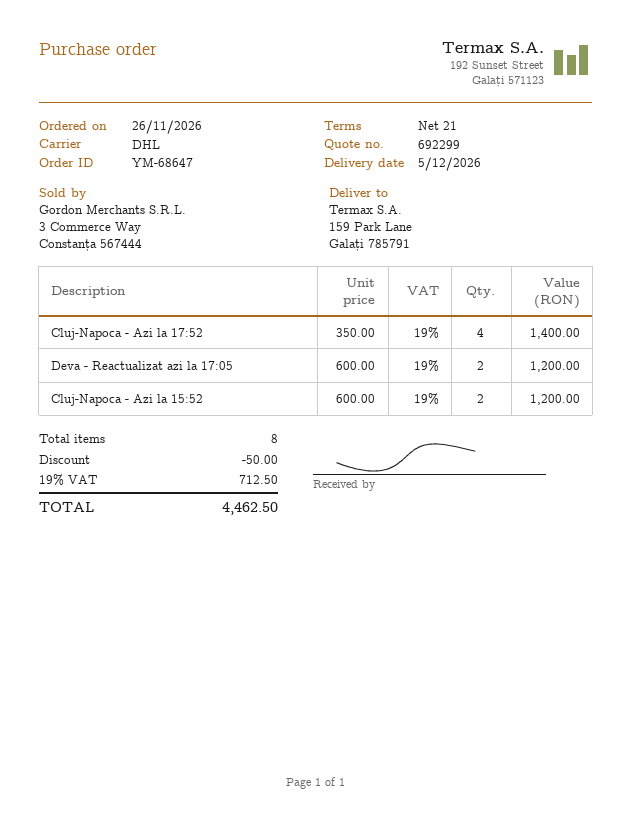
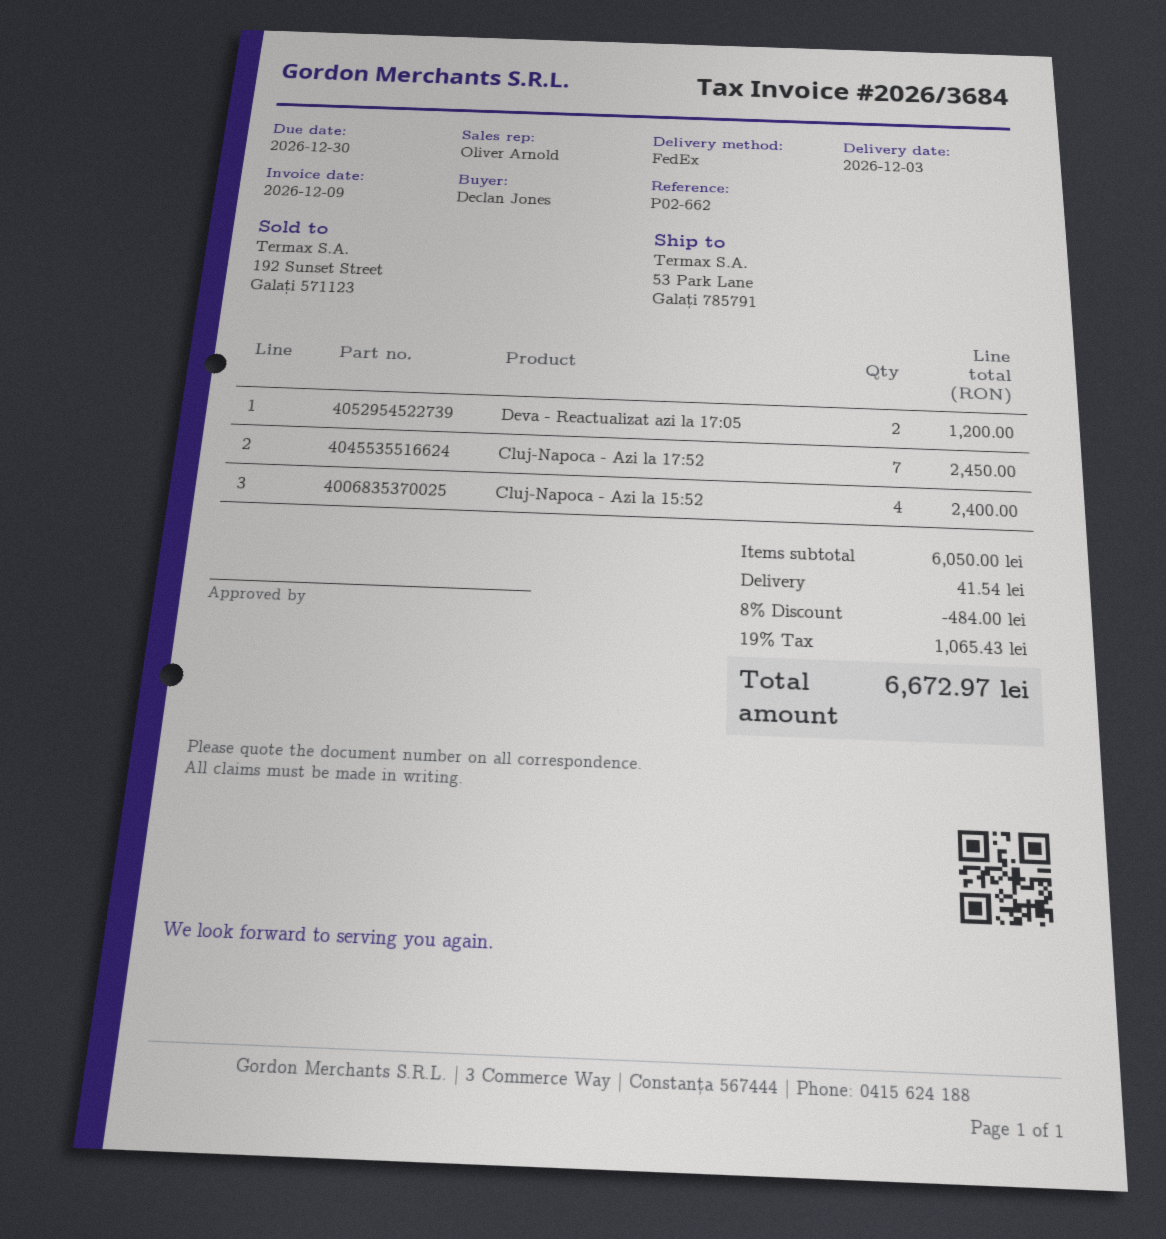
delivery date: 2026-12-05 -> 2026-12-03
shipping method: DHL -> FedEx
ship to: 159 Park Lane, Galați 785791 -> 53 Park Lane, Galați 785791
Cluj-Napoca - Azi la 17:52: 4 for 1400.00 -> 7 for 2450.00
Cluj-Napoca - Azi la 15:52: 2 for 1200.00 -> 4 for 2400.00
discount: 50.00 -> 484.00
shipping: none -> 41.54
tax: 19% = 712.50 -> 19% = 1065.43
total: 4462.50 -> 6672.97

